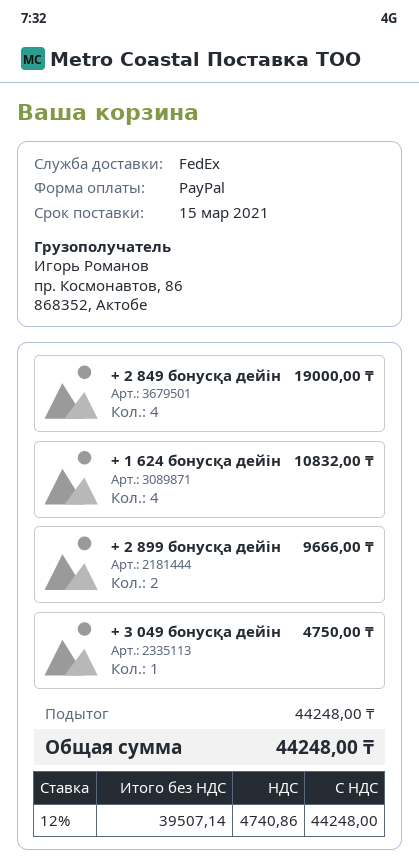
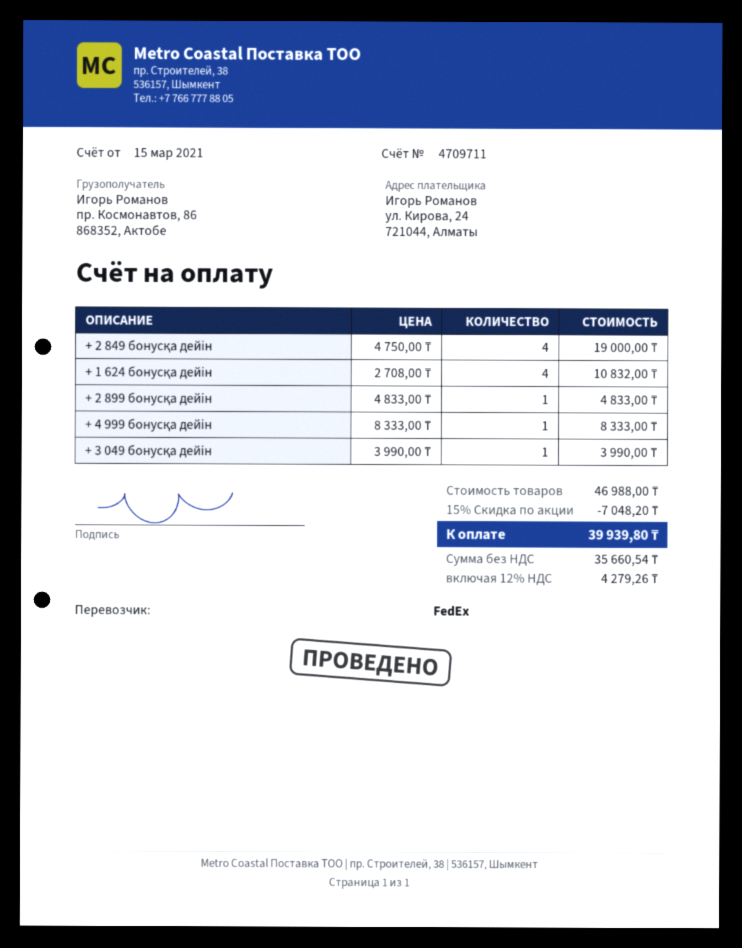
+ 2 899 бонусқа дейін: 2 for 9666.00 -> 1 for 4833.00
+ 3 049 бонусқа дейін: 1 for 4750.00 -> 1 for 3990.00
+ 4 999 бонусқа дейін: none -> 1 for 8333.00
subtotal: 44248.00 -> 46988.00
discount: none -> 15% = 7048.20
net: 39507.14 -> 35660.54
tax: 12% = 4740.86 -> 12% = 4279.26
total: 44248.00 -> 39939.80

